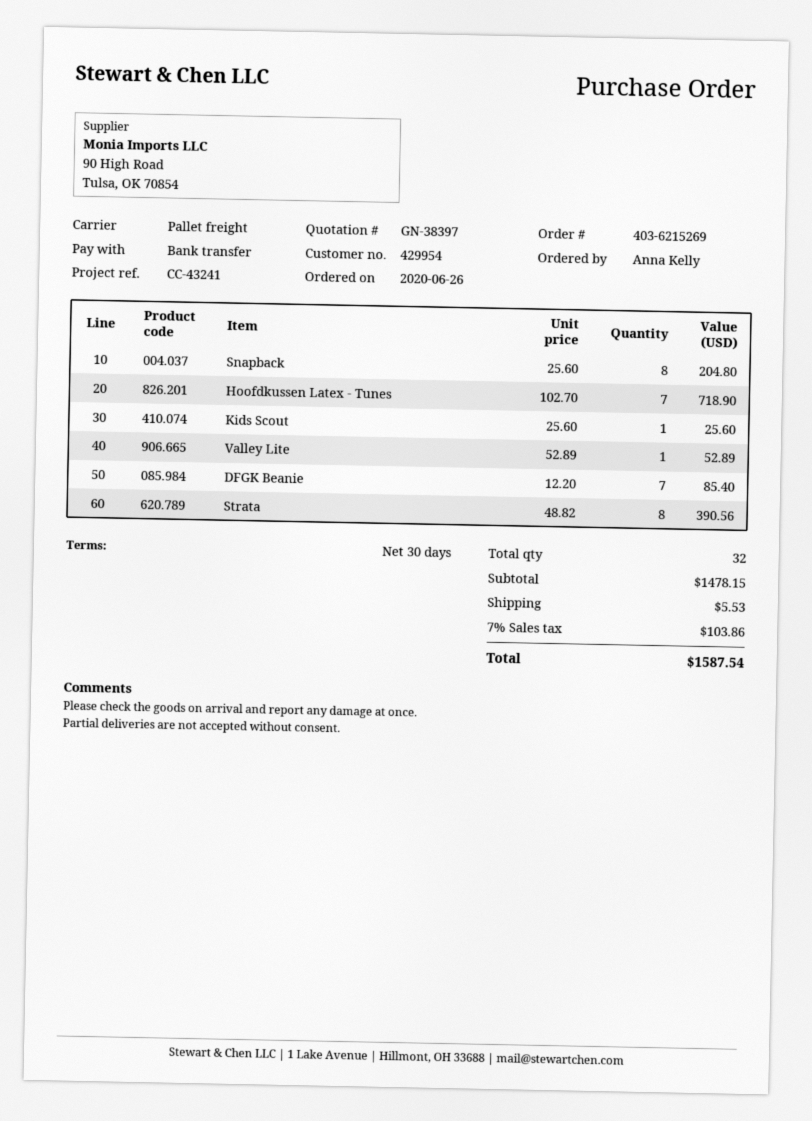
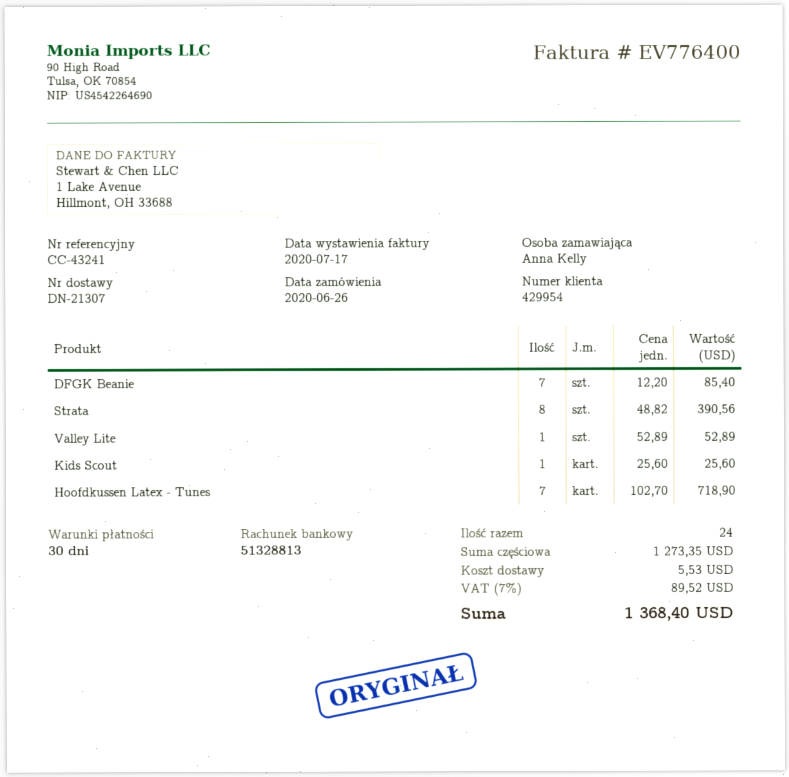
Snapback: 8 x 25.60 = 204.80 -> none
total quantity: 32 -> 24
subtotal: 1478.15 -> 1273.35
tax: 7% = 103.86 -> 7% = 89.52
total: 1587.54 -> 1368.40

